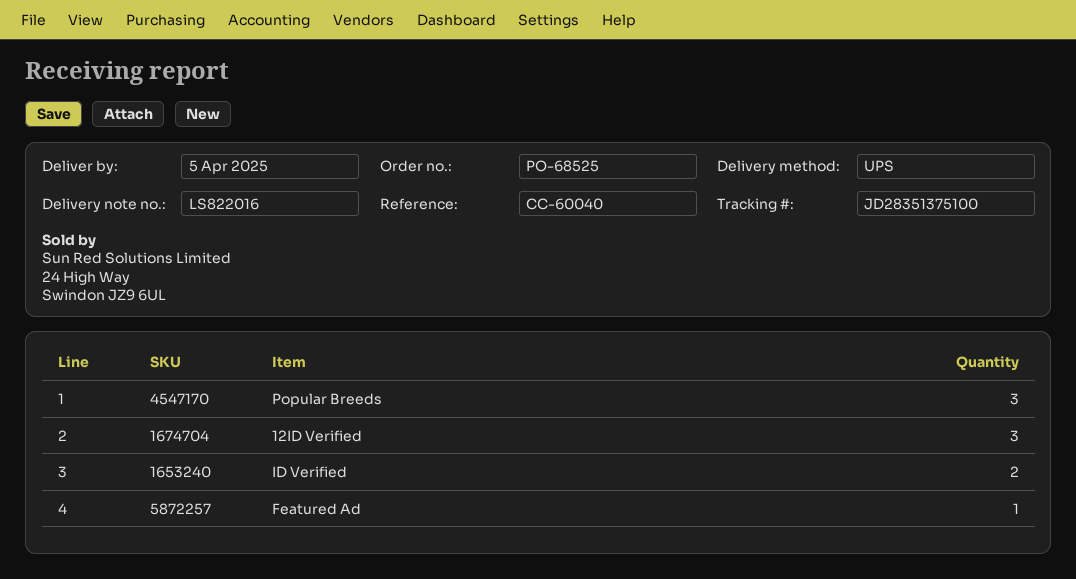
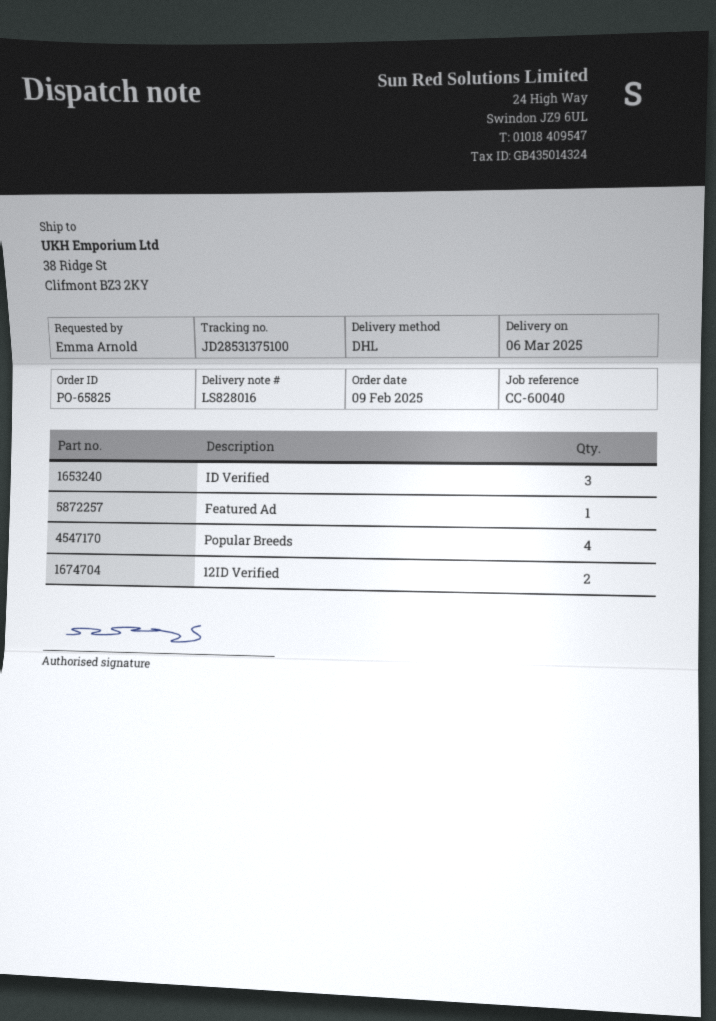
order number: PO-68525 -> PO-65825
delivery note number: LS822016 -> LS828016
delivery date: 2025-04-05 -> 2025-03-06
shipping method: UPS -> DHL
tracking number: JD28351375100 -> JD28531375100
Popular Breeds: 3 -> 4
12ID Verified: 3 -> 2
ID Verified: 2 -> 3

